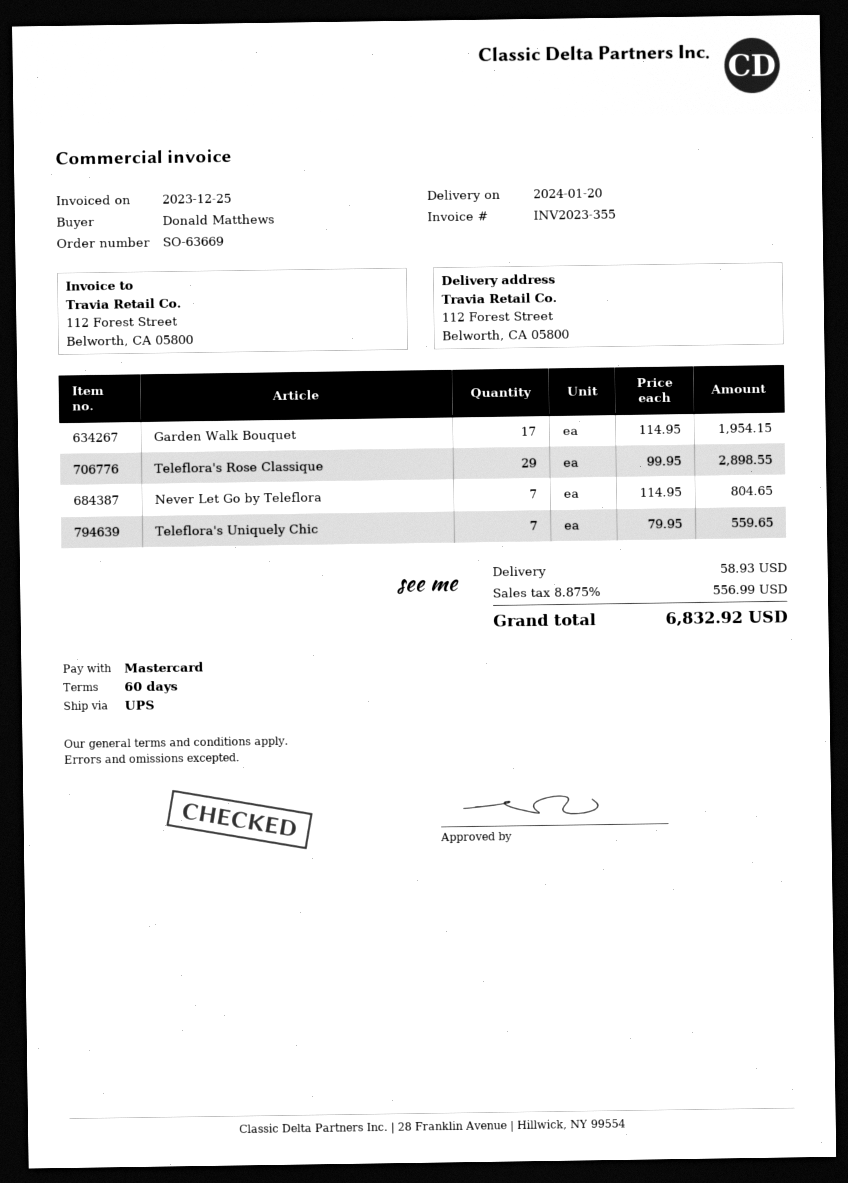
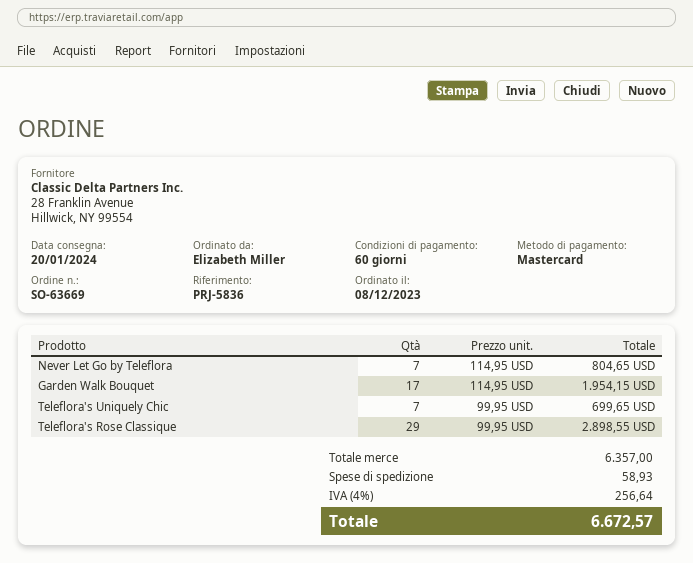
ordered by: Donald Matthews -> Elizabeth Miller
Teleflora's Uniquely Chic: 7 x 79.95 = 559.65 -> 7 x 99.95 = 699.65
tax: 8.875% = 556.99 -> 4% = 256.64
total: 6832.92 -> 6672.57

